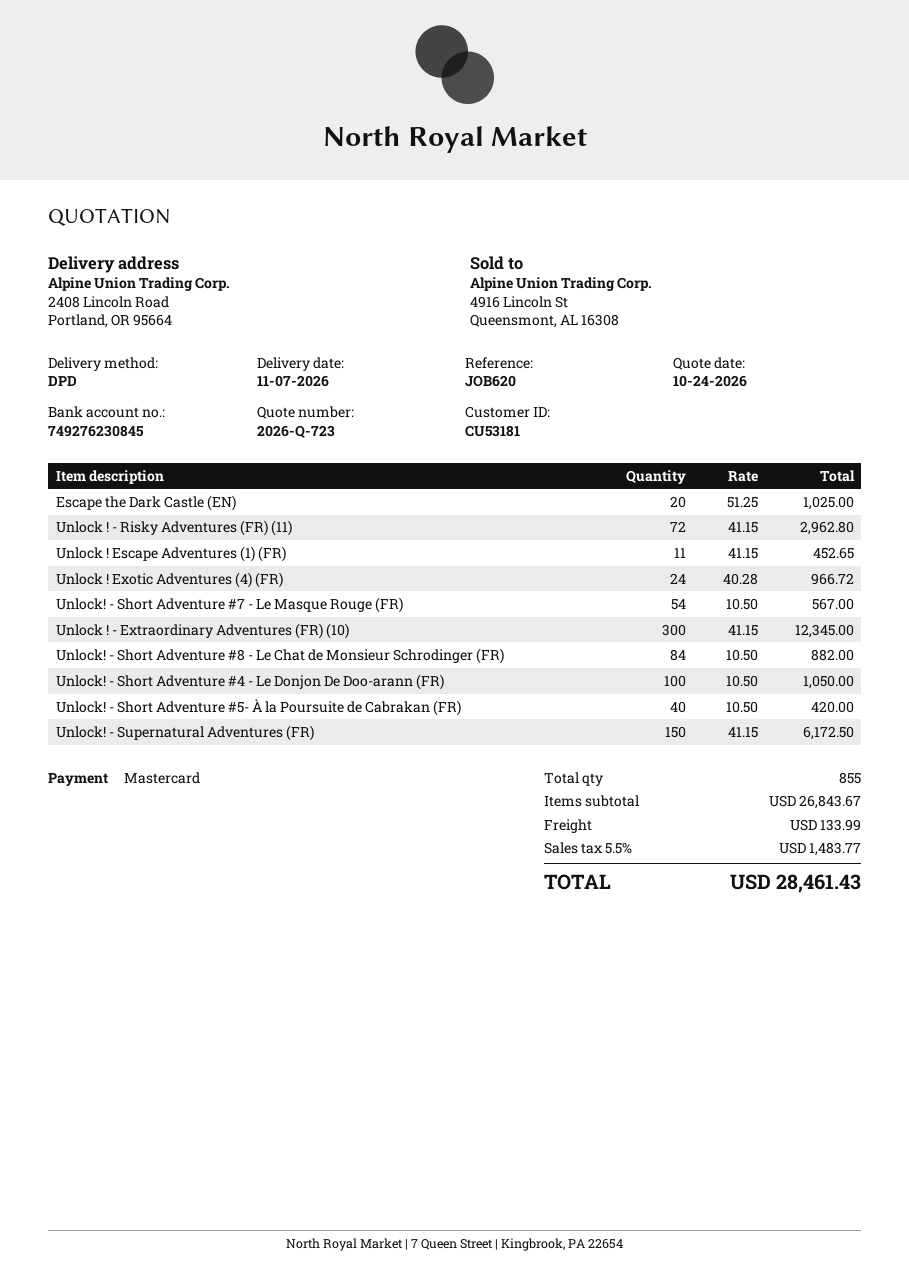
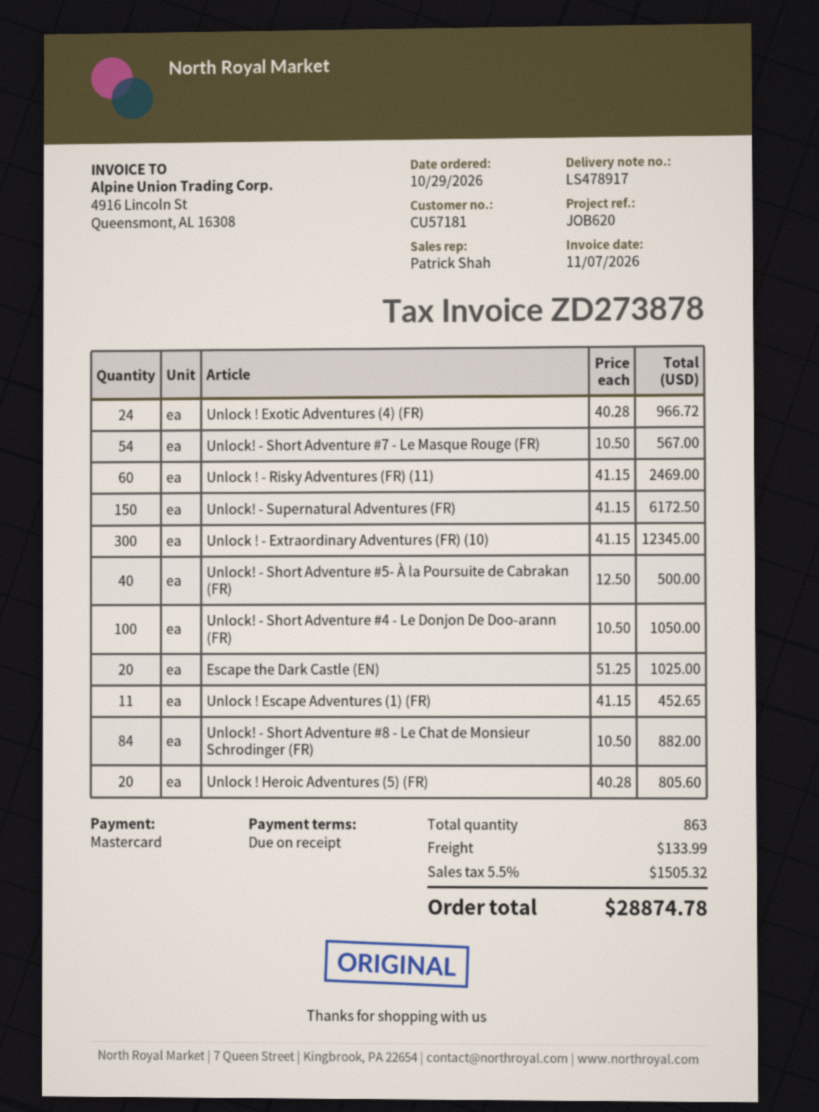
customer number: CU53181 -> CU57181
Unlock ! - Risky Adventures (FR) (11): 72 x 41.15 = 2962.80 -> 60 x 41.15 = 2469.00
Unlock! - Short Adventure #5- À la Poursuite de Cabrakan (FR): 40 x 10.50 = 420.00 -> 40 x 12.50 = 500.00
Unlock ! Heroic Adventures (5) (FR): none -> 20 x 40.28 = 805.60
total quantity: 855 -> 863
tax: 5.5% = 1483.77 -> 5.5% = 1505.32
total: 28461.43 -> 28874.78

